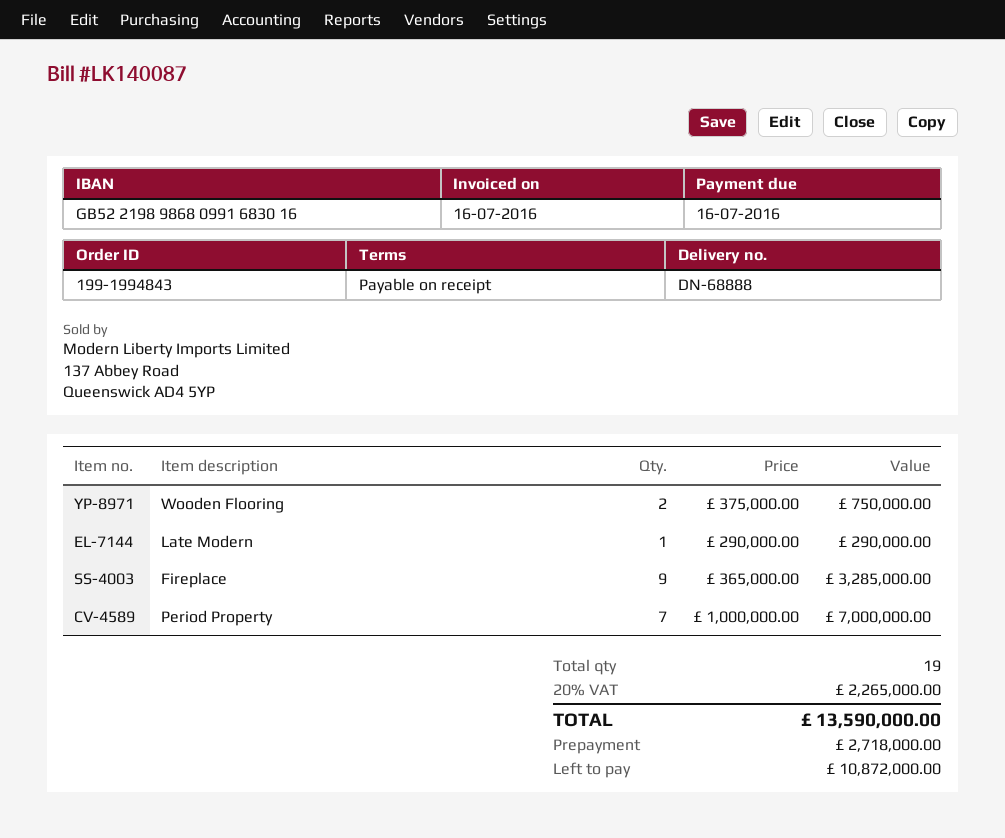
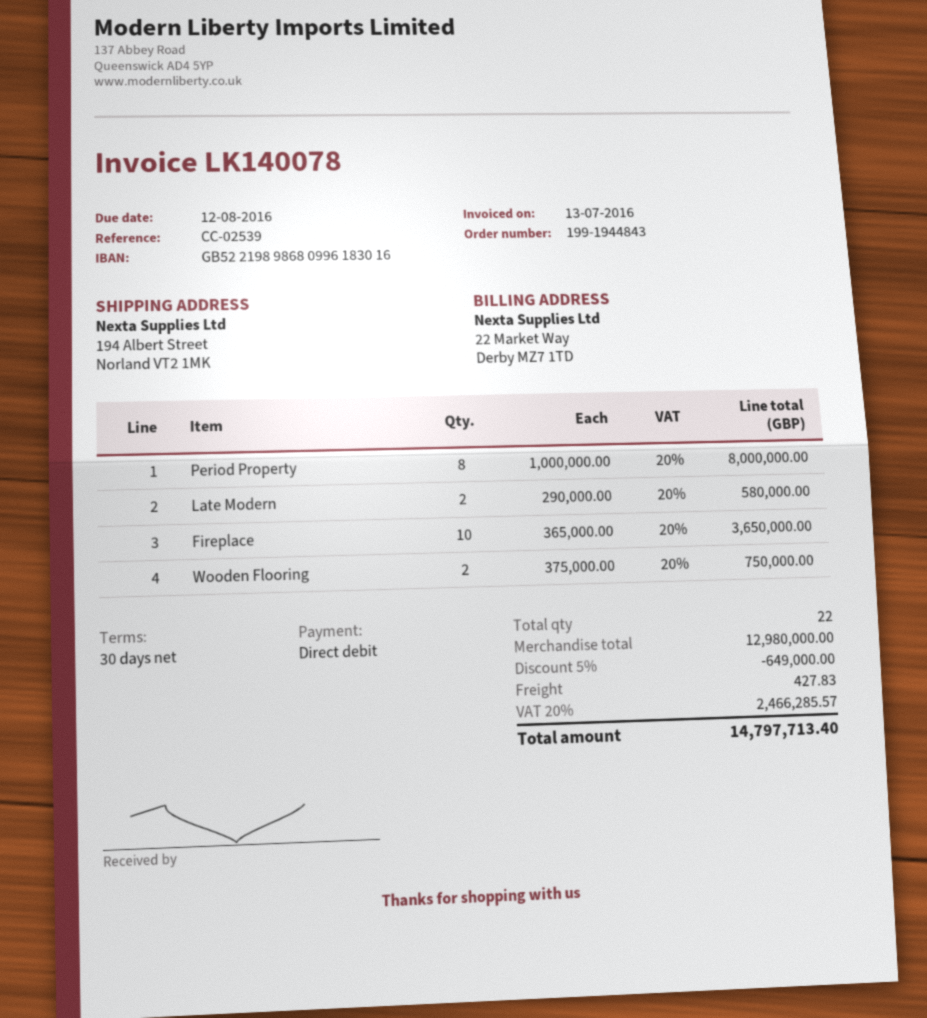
order number: 199-1994843 -> 199-1944843
invoice number: LK140087 -> LK140078
invoice date: 2016-07-16 -> 2016-07-13
payment terms: on receipt -> 30 days
due date: 2016-07-16 -> 2016-08-12
bank account: GB52219898680991683016 -> GB52219898680996183016
Late Modern: 1 x 290000.00 = 290000.00 -> 2 x 290000.00 = 580000.00
Fireplace: 9 x 365000.00 = 3285000.00 -> 10 x 365000.00 = 3650000.00
Period Property: 7 x 1000000.00 = 7000000.00 -> 8 x 1000000.00 = 8000000.00
total quantity: 19 -> 22
discount: none -> 5% = 649000.00
shipping: none -> 427.83
tax: 20% = 2265000.00 -> 20% = 2466285.57
total: 13590000.00 -> 14797713.40

